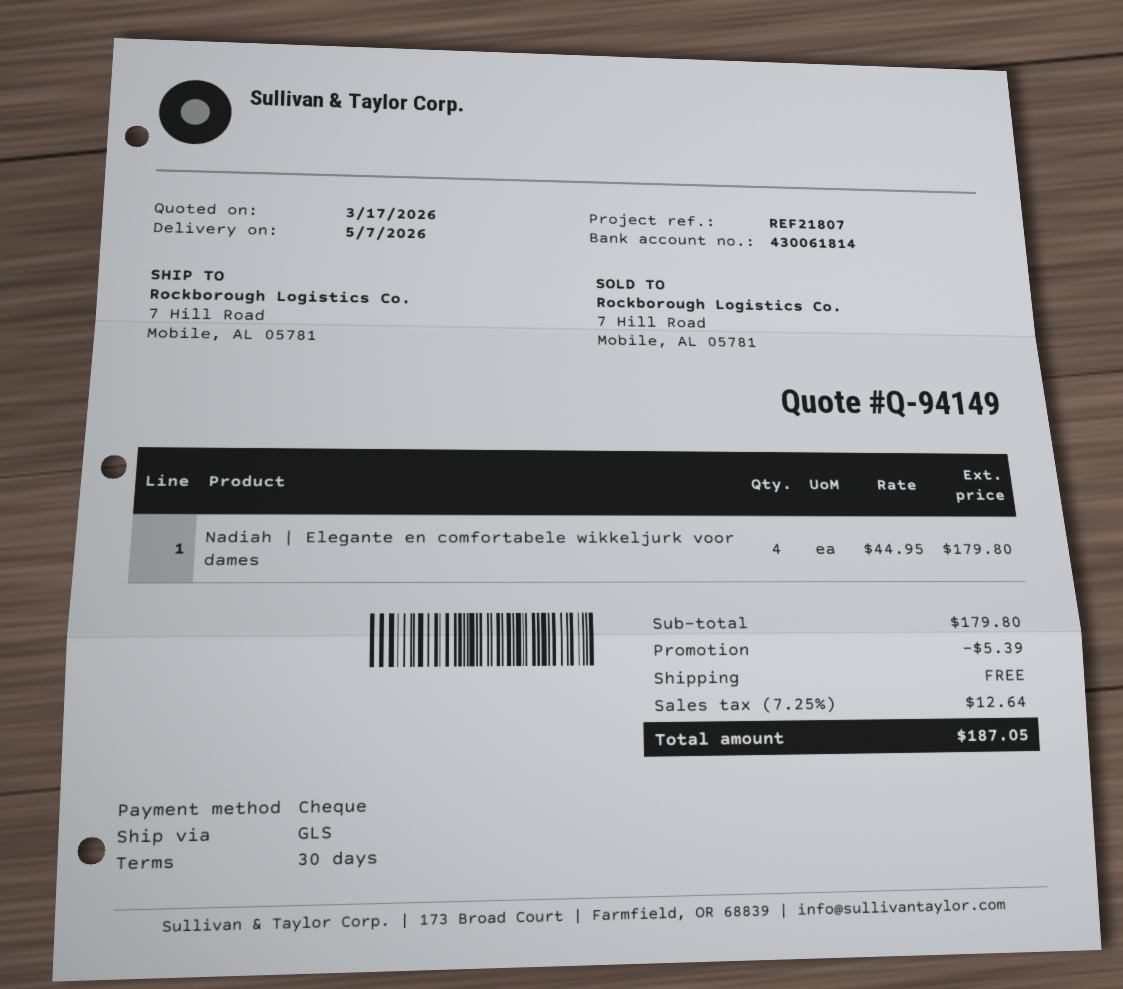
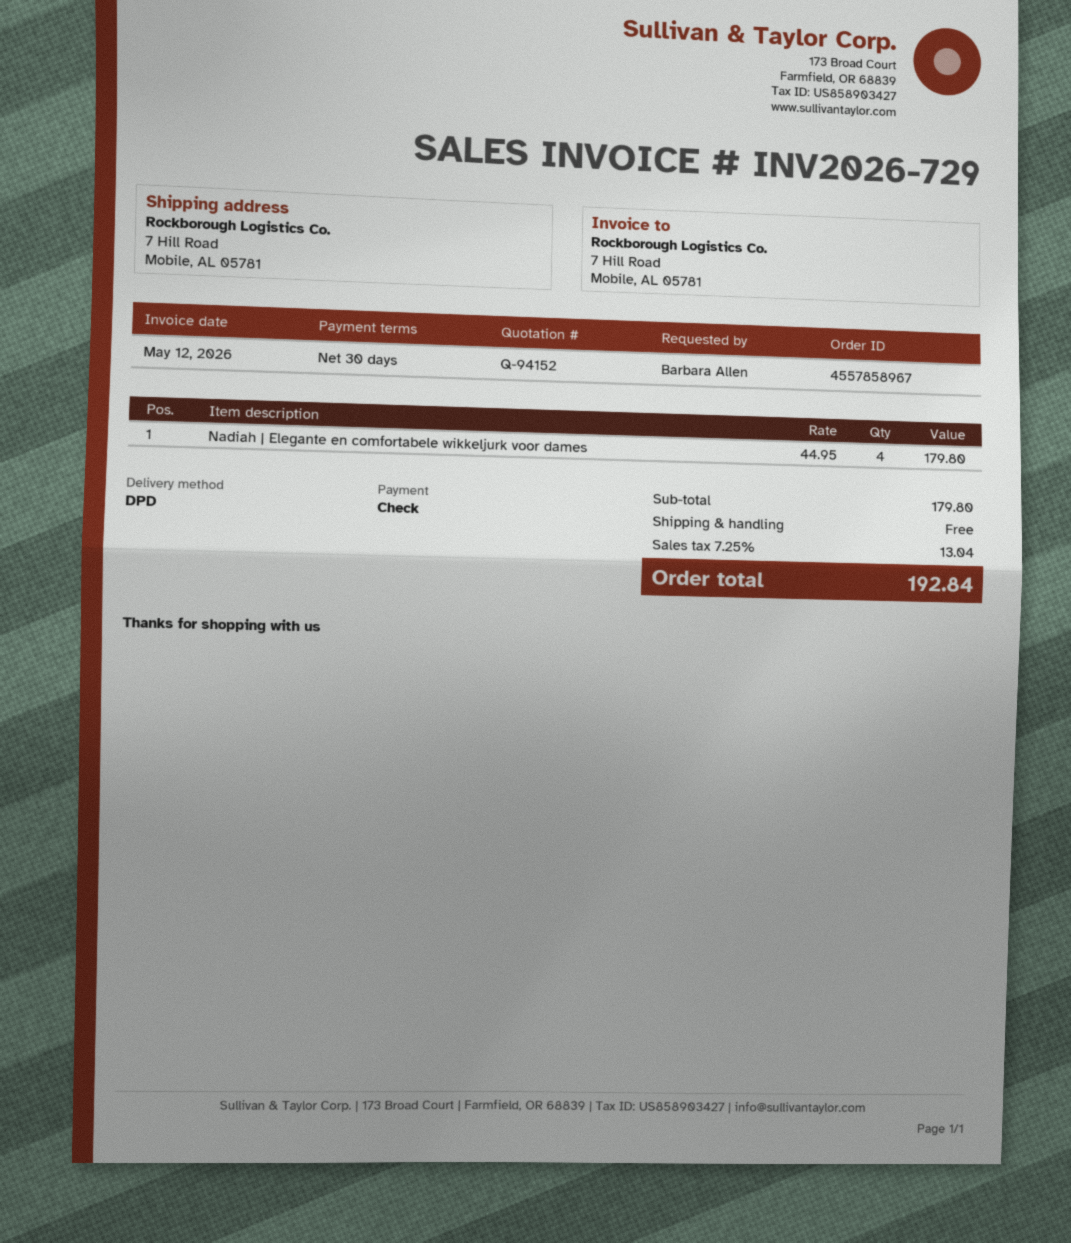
quote number: Q-94149 -> Q-94152
shipping method: GLS -> DPD
discount: 5.39 -> none
tax: 7.25% = 12.64 -> 7.25% = 13.04
total: 187.05 -> 192.84

